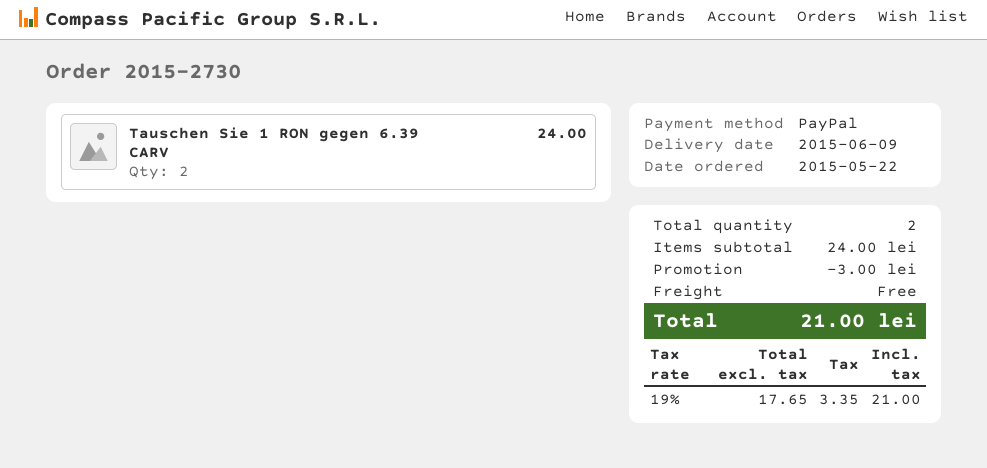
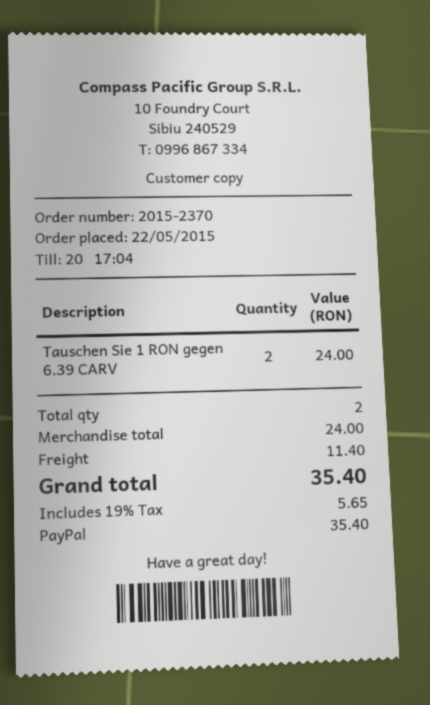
order number: 2015-2730 -> 2015-2370
discount: 3.00 -> none
shipping: 0.00 -> 11.40
tax: 19% = 3.35 -> 19% = 5.65
total: 21.00 -> 35.40

